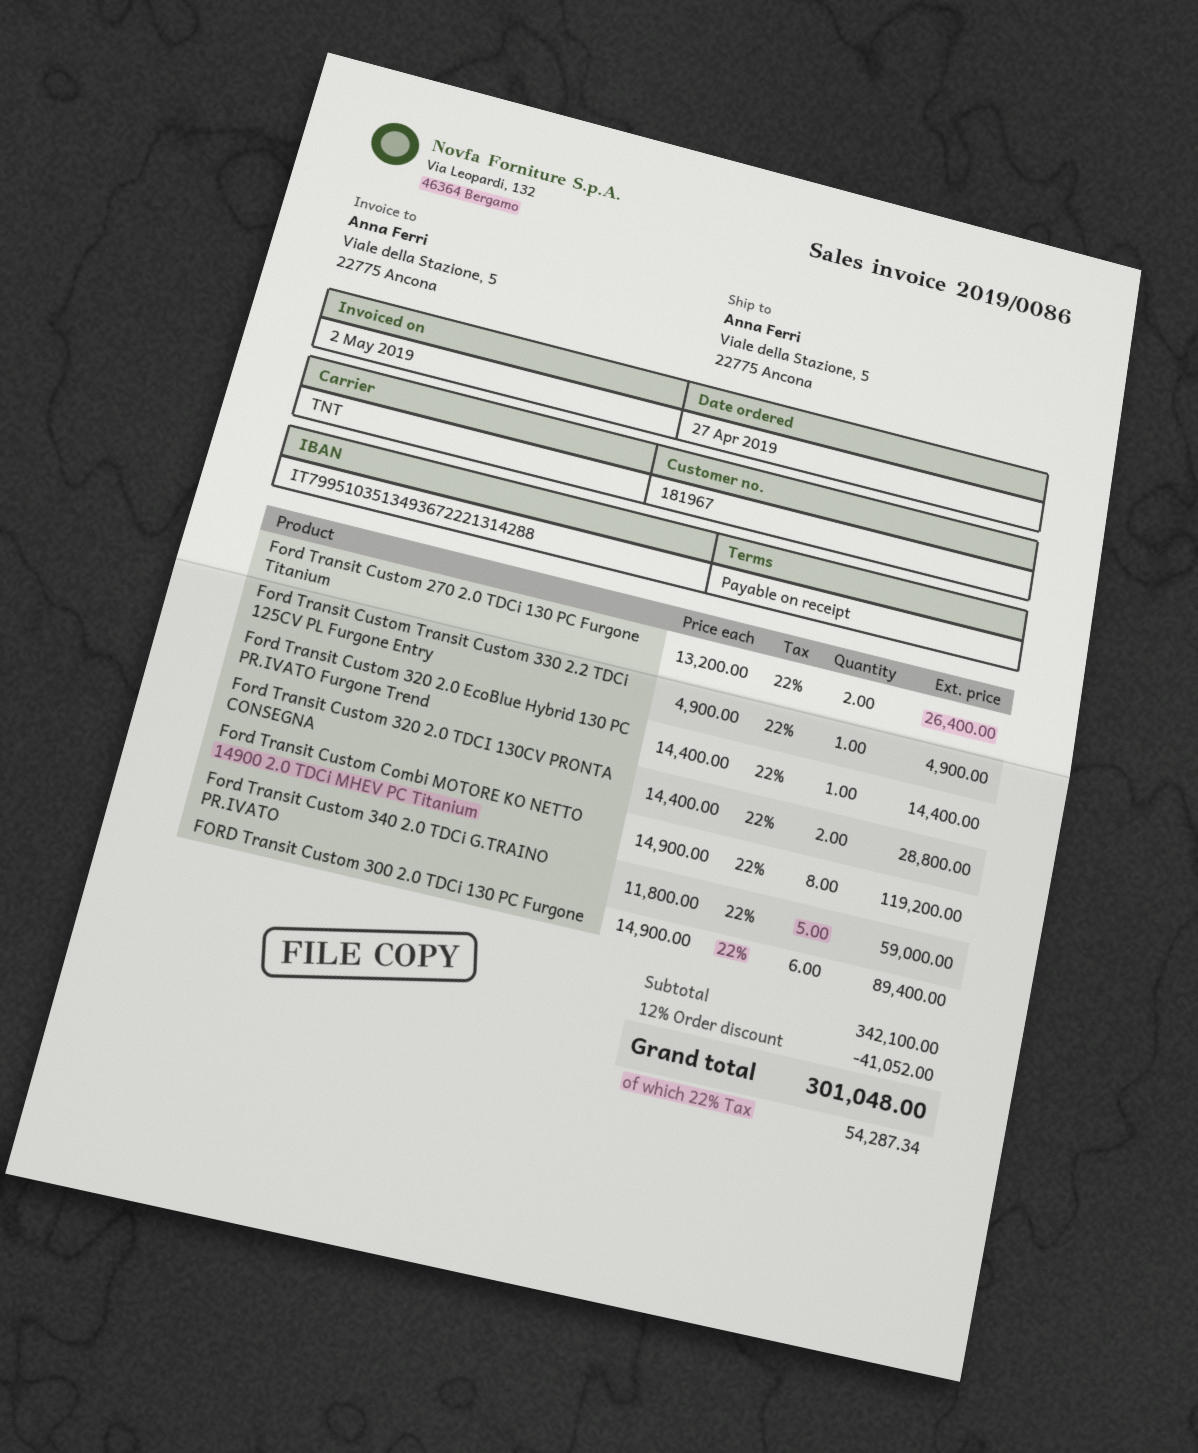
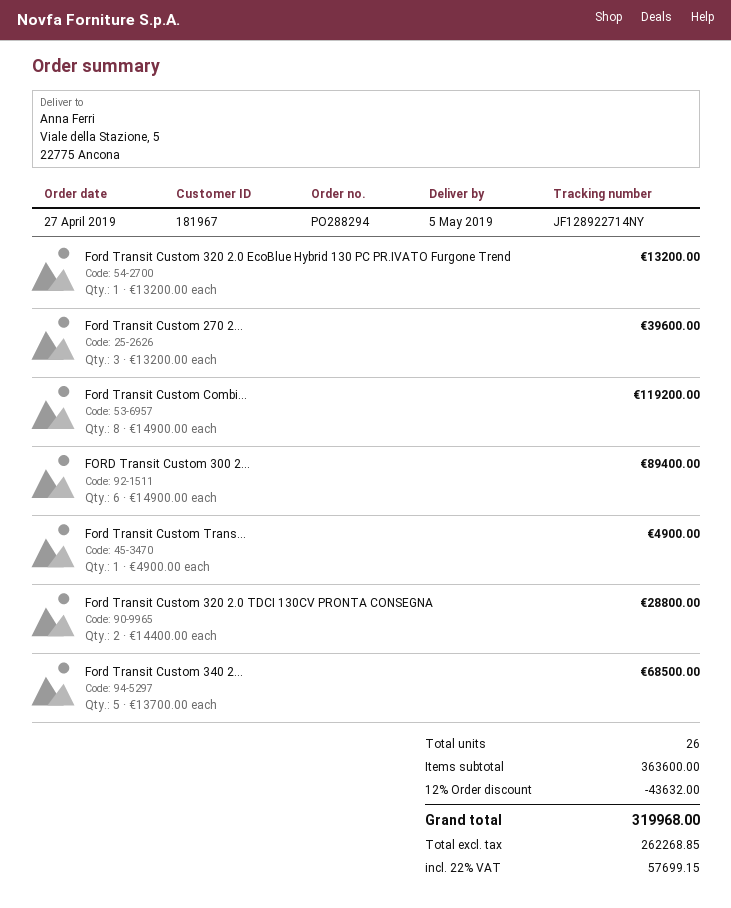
Ford Transit Custom 270 2.0 TDCi 130 PC Furgone Titanium: 2 x 13200.00 = 26400.00 -> 3 x 13200.00 = 39600.00
Ford Transit Custom 320 2.0 EcoBlue Hybrid 130 PC PR.IVATO Furgone Trend: 1 x 14400.00 = 14400.00 -> 1 x 13200.00 = 13200.00
Ford Transit Custom 340 2.0 TDCi G.TRAINO PR.IVATO: 5 x 11800.00 = 59000.00 -> 5 x 13700.00 = 68500.00
subtotal: 342100.00 -> 363600.00
discount: 12% = 41052.00 -> 12% = 43632.00
tax: 22% = 54287.34 -> 22% = 57699.15
total: 301048.00 -> 319968.00

